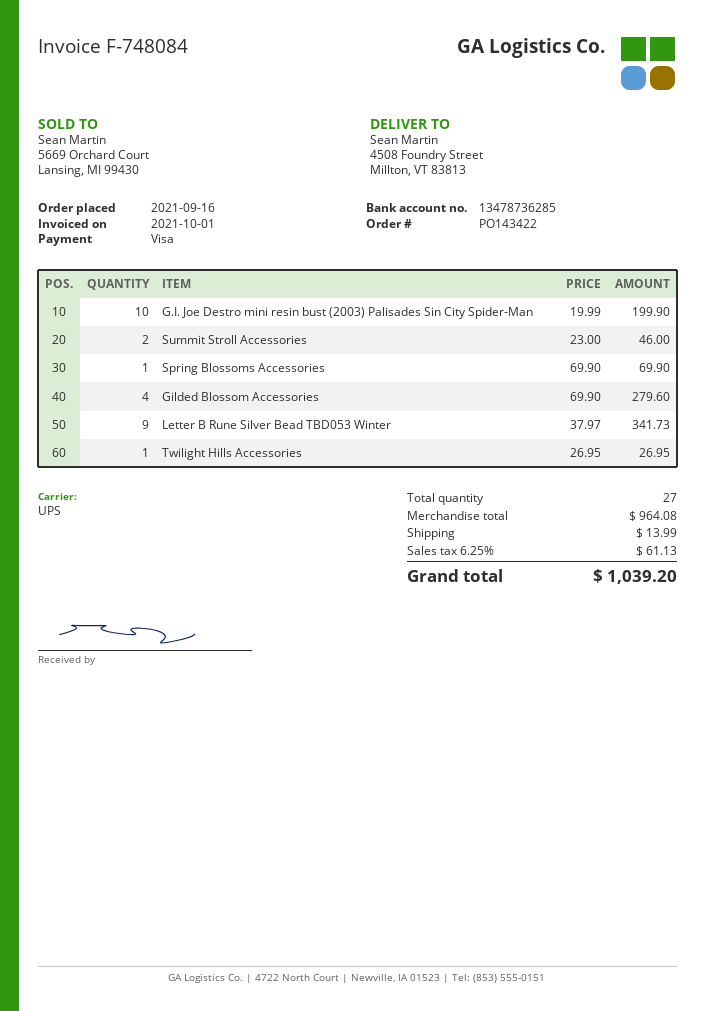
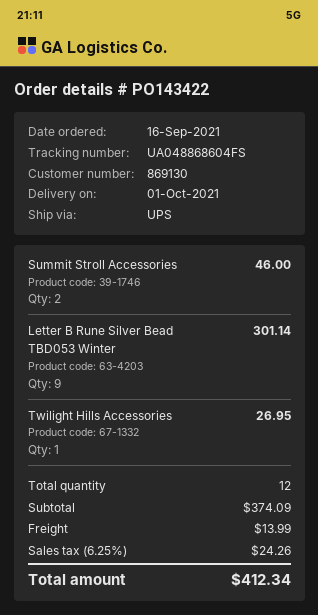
G.I. Joe Destro mini resin bust (2003) Palisades Sin City Spider-Man: 10 for 199.90 -> none
Spring Blossoms Accessories: 1 for 69.90 -> none
Gilded Blossom Accessories: 4 for 279.60 -> none
Letter B Rune Silver Bead TBD053 Winter: 9 for 341.73 -> 9 for 301.14
total quantity: 27 -> 12
subtotal: 964.08 -> 374.09
tax: 6.25% = 61.13 -> 6.25% = 24.26
total: 1039.20 -> 412.34

